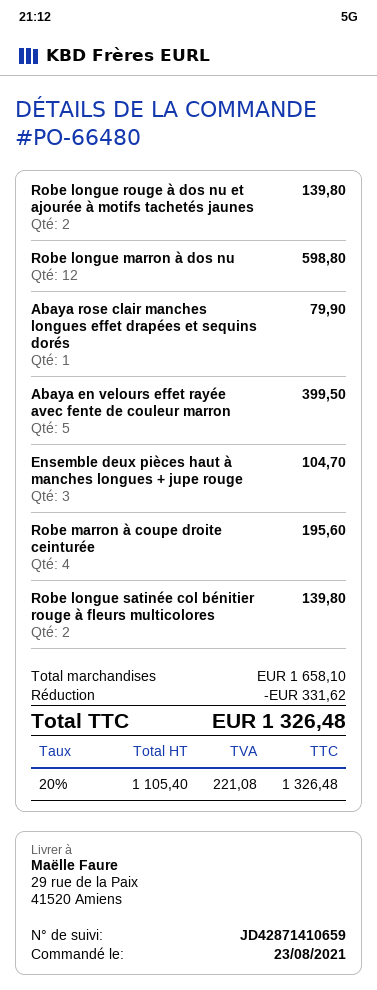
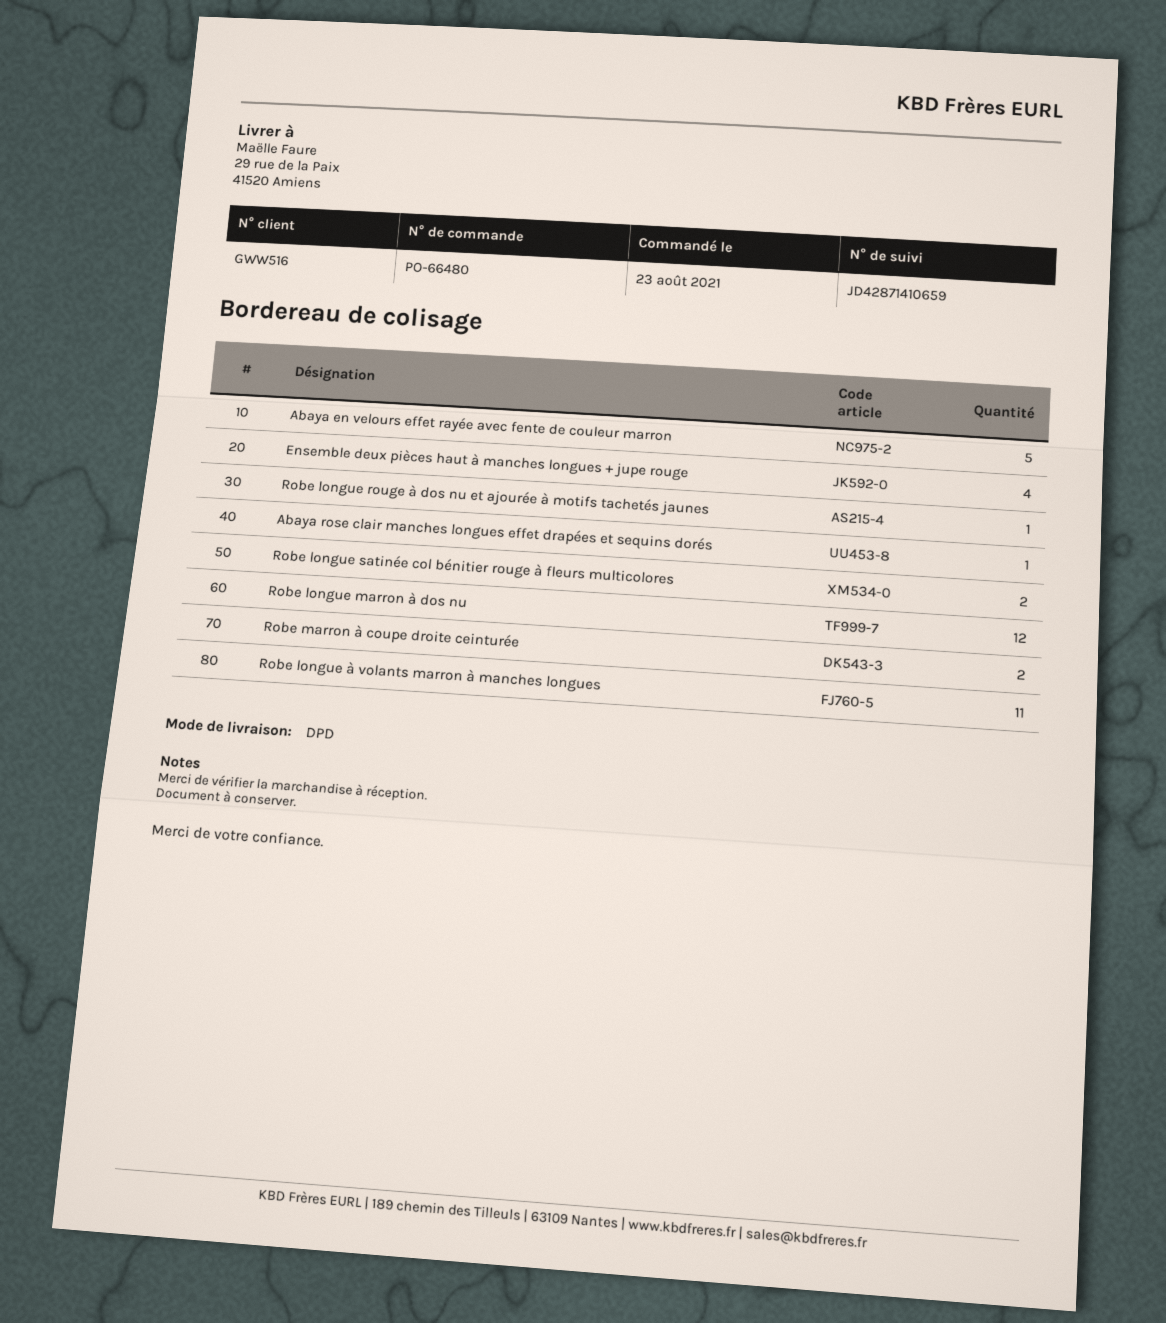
Robe longue rouge à dos nu et ajourée à motifs tachetés jaunes: 2 -> 1
Ensemble deux pièces haut à manches longues + jupe rouge: 3 -> 4
Robe marron à coupe droite ceinturée: 4 -> 2
Robe longue à volants marron à manches longues: none -> 11

